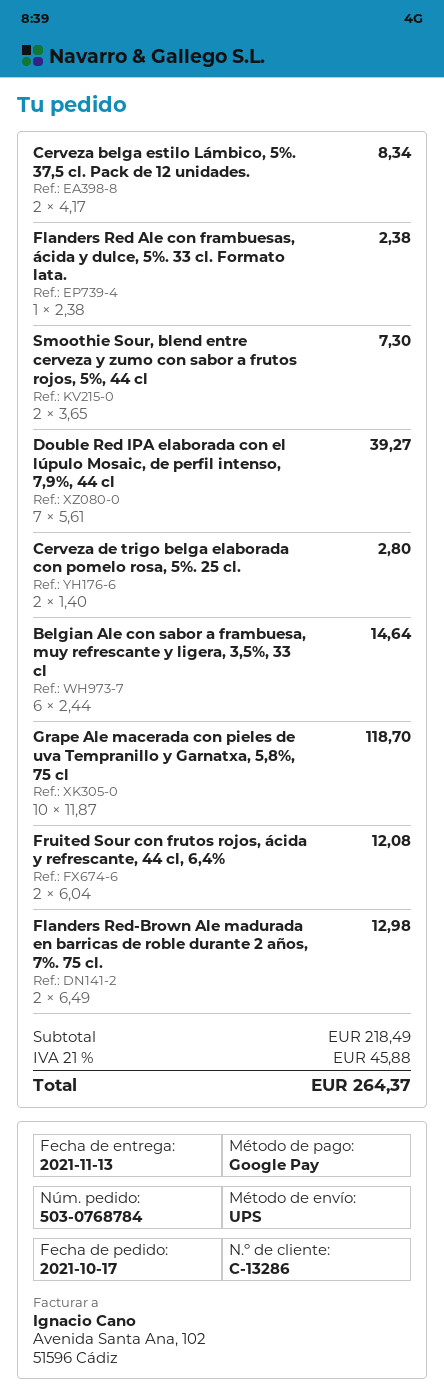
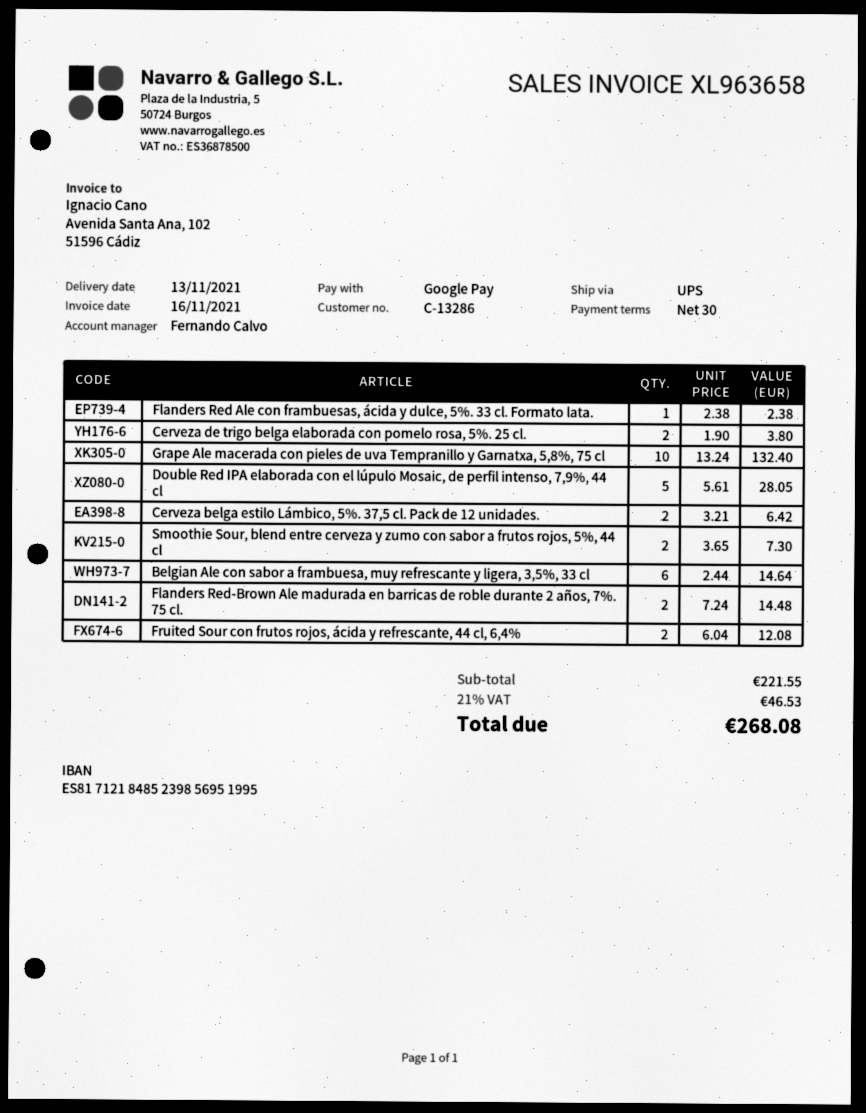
Cerveza belga estilo Lámbico, 5%. 37,5 cl. Pack de 12 unidades.: 2 x 4.17 = 8.34 -> 2 x 3.21 = 6.42
Double Red IPA elaborada con el lúpulo Mosaic, de perfil intenso, 7,9%, 44 cl: 7 x 5.61 = 39.27 -> 5 x 5.61 = 28.05
Cerveza de trigo belga elaborada con pomelo rosa, 5%. 25 cl.: 2 x 1.40 = 2.80 -> 2 x 1.90 = 3.80
Grape Ale macerada con pieles de uva Tempranillo y Garnatxa, 5,8%, 75 cl: 10 x 11.87 = 118.70 -> 10 x 13.24 = 132.40
Flanders Red-Brown Ale madurada en barricas de roble durante 2 años, 7%. 75 cl.: 2 x 6.49 = 12.98 -> 2 x 7.24 = 14.48
subtotal: 218.49 -> 221.55
tax: 21% = 45.88 -> 21% = 46.53
total: 264.37 -> 268.08

